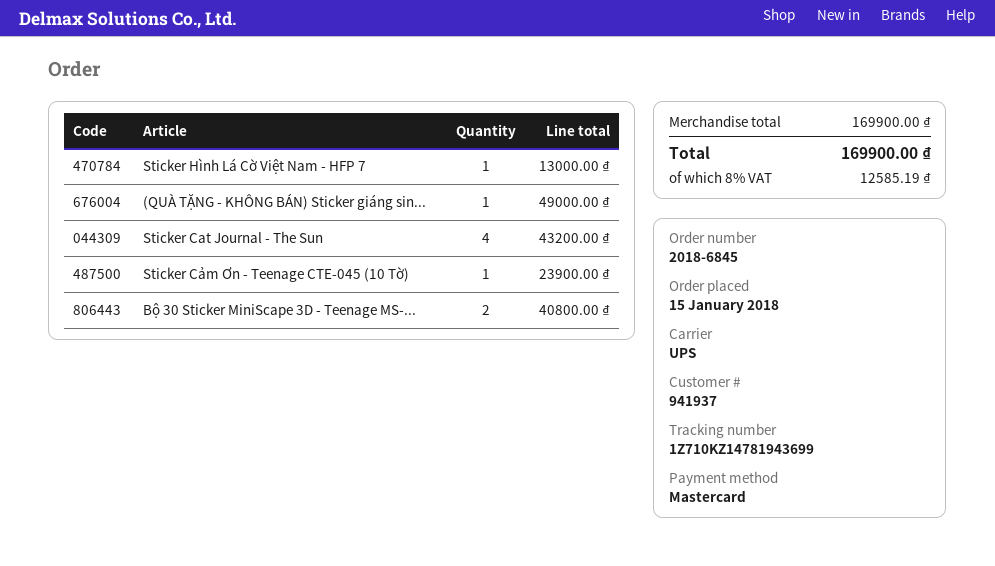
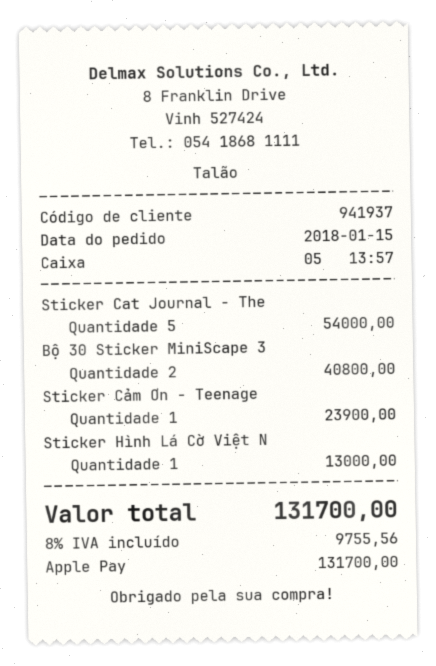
payment method: Mastercard -> Apple Pay
(QUÀ TẶNG - KHÔNG BÁN) Sticker giáng sin...: 1 for 49000.00 -> none
Sticker Cat Journal - The Sun: 4 for 43200.00 -> 5 for 54000.00
tax: 8% = 12585.19 -> 8% = 9755.56
total: 169900.00 -> 131700.00

